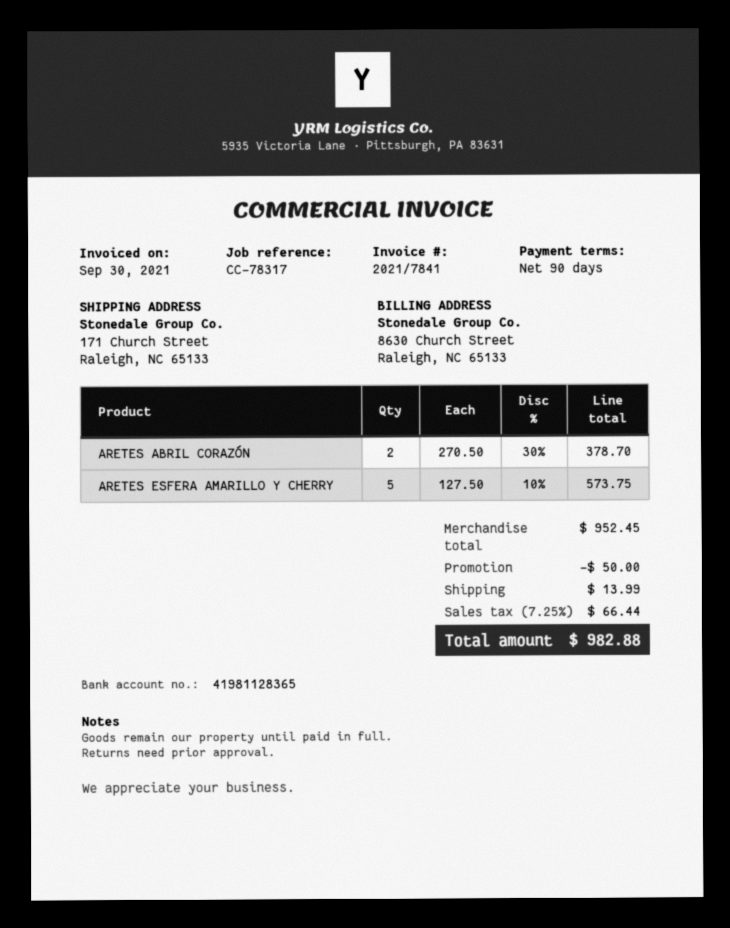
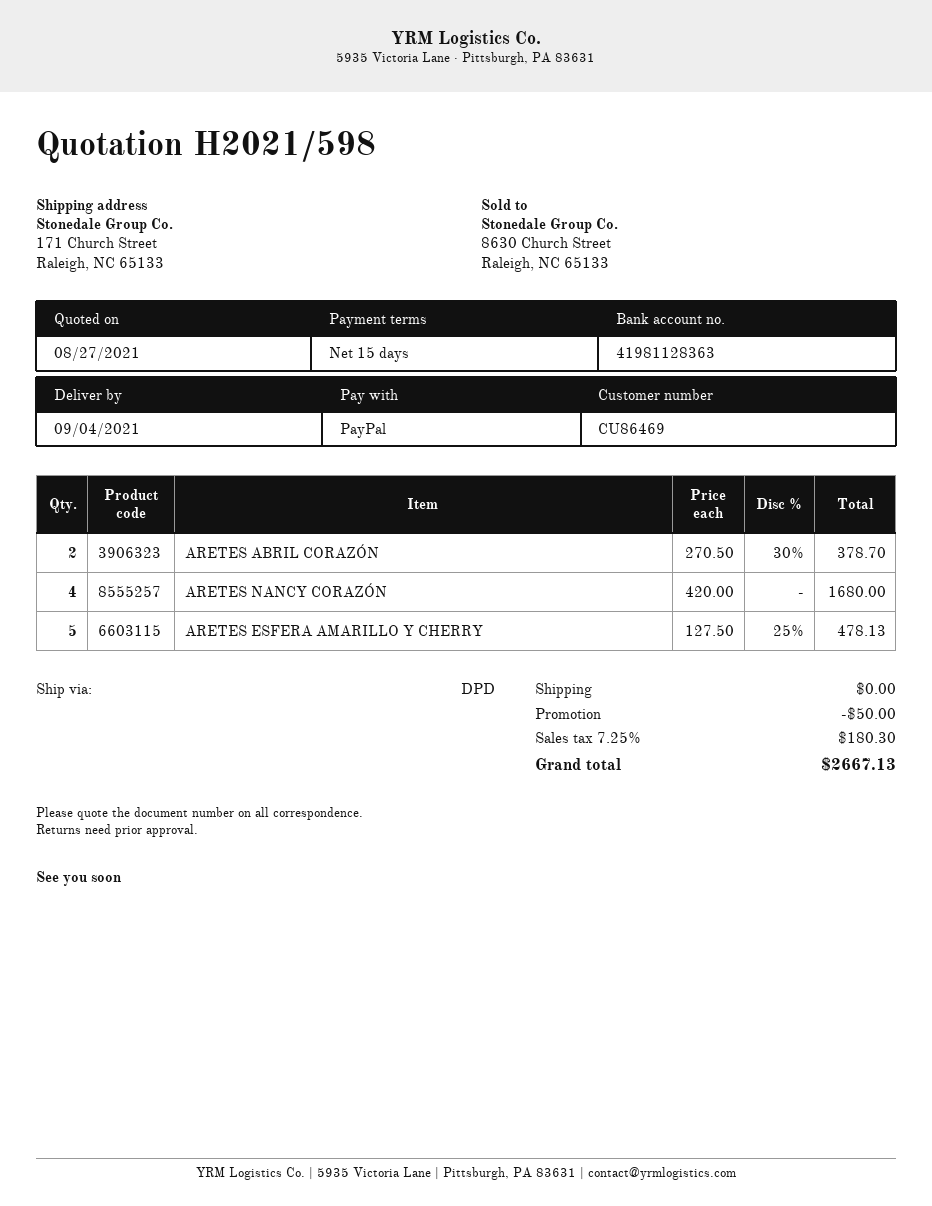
payment terms: 90 days -> 15 days
bank account: 41981128365 -> 41981128363
ARETES ESFERA AMARILLO Y CHERRY: 5 x 127.50 - 10% = 573.75 -> 5 x 127.50 - 25% = 478.13
ARETES NANCY CORAZÓN: none -> 4 x 420.00 = 1680.00
shipping: 13.99 -> 0.00
tax: 7.25% = 66.44 -> 7.25% = 180.30
total: 982.88 -> 2667.13

